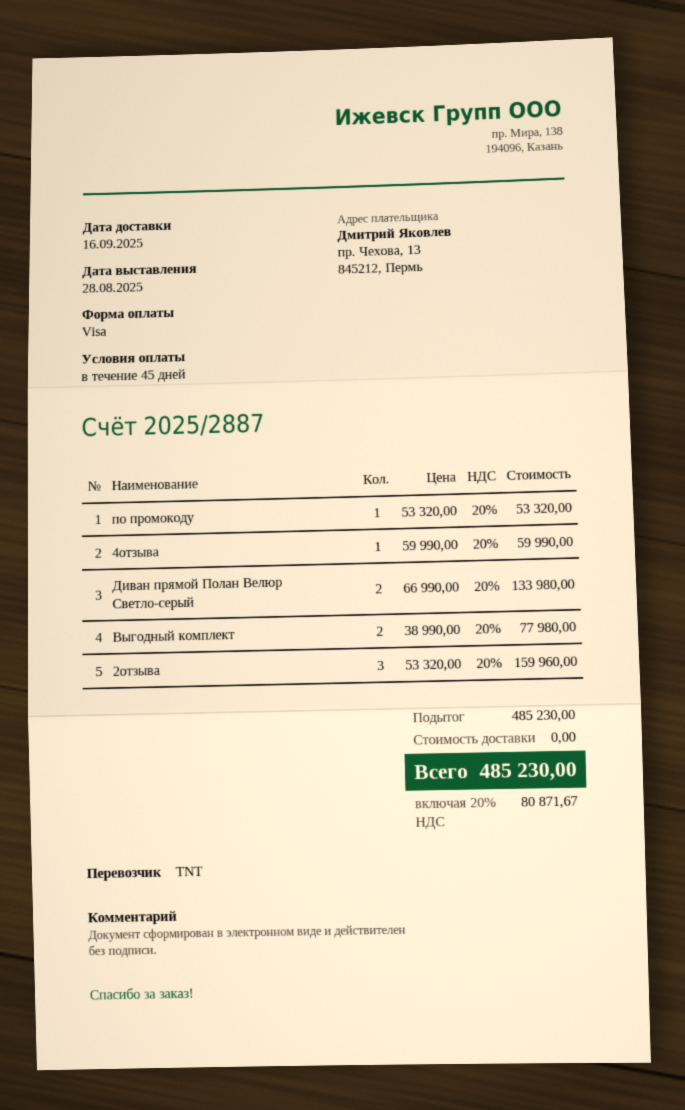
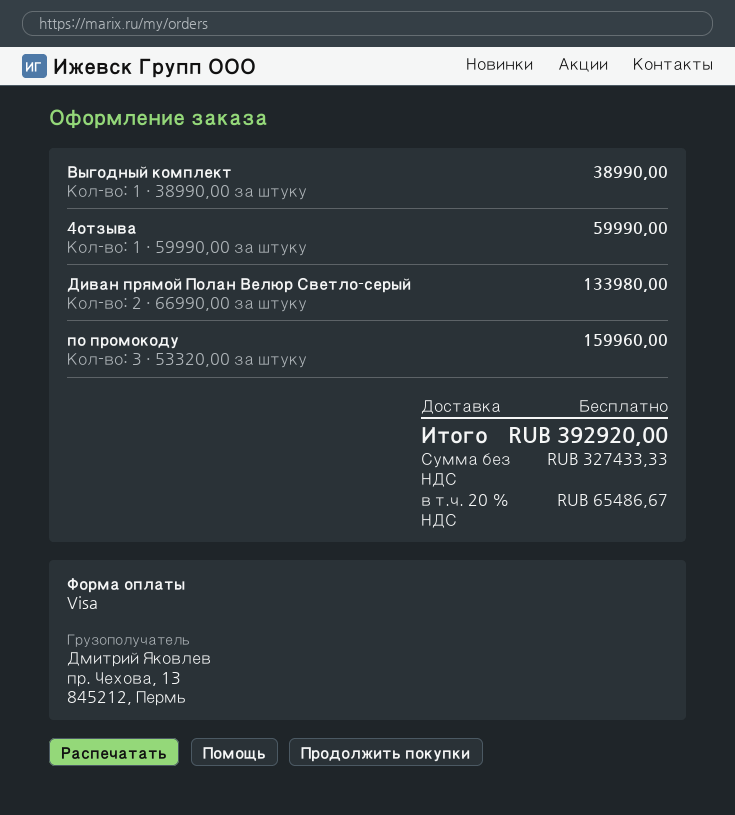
по промокоду: 1 x 53320.00 = 53320.00 -> 3 x 53320.00 = 159960.00
Выгодный комплект: 2 x 38990.00 = 77980.00 -> 1 x 38990.00 = 38990.00
2отзыва: 3 x 53320.00 = 159960.00 -> none
tax: 20% = 80871.67 -> 20% = 65486.67
total: 485230.00 -> 392920.00

